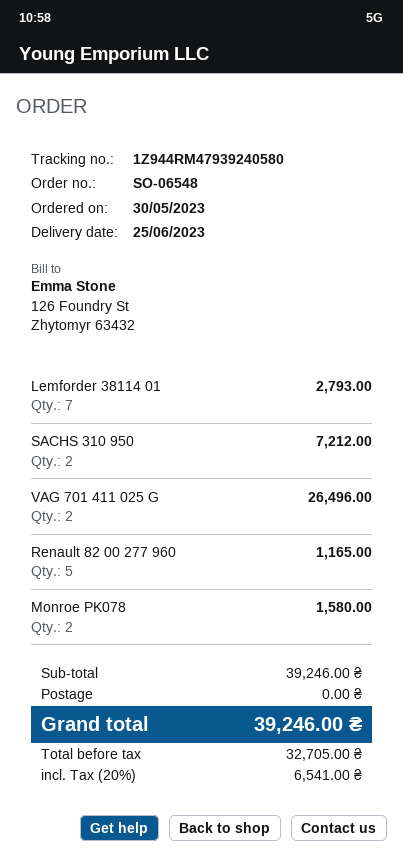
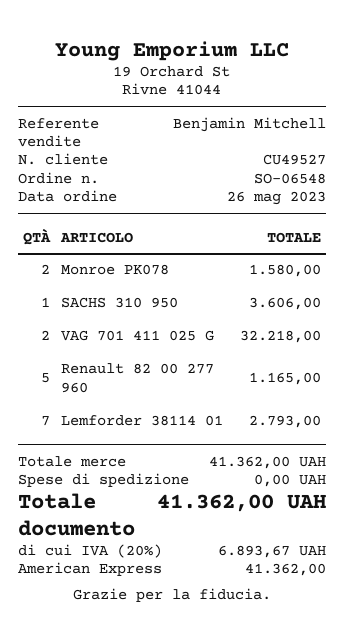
order date: 2023-05-30 -> 2023-05-26
SACHS 310 950: 2 for 7212.00 -> 1 for 3606.00
VAG 701 411 025 G: 2 for 26496.00 -> 2 for 32218.00
subtotal: 39246.00 -> 41362.00
tax: 20% = 6541.00 -> 20% = 6893.67
total: 39246.00 -> 41362.00

